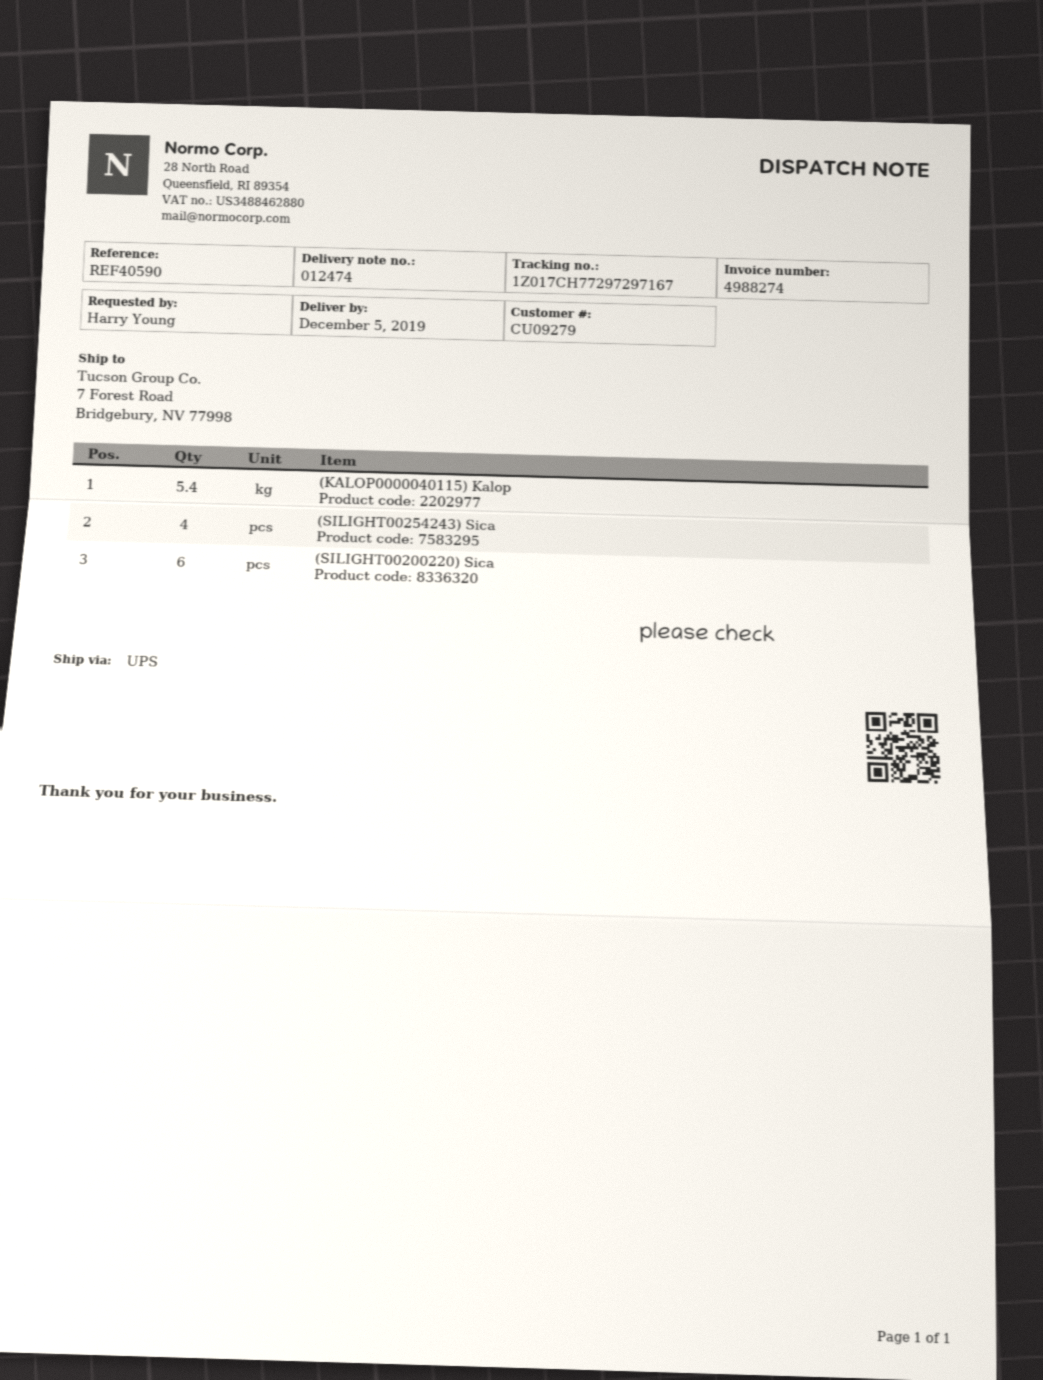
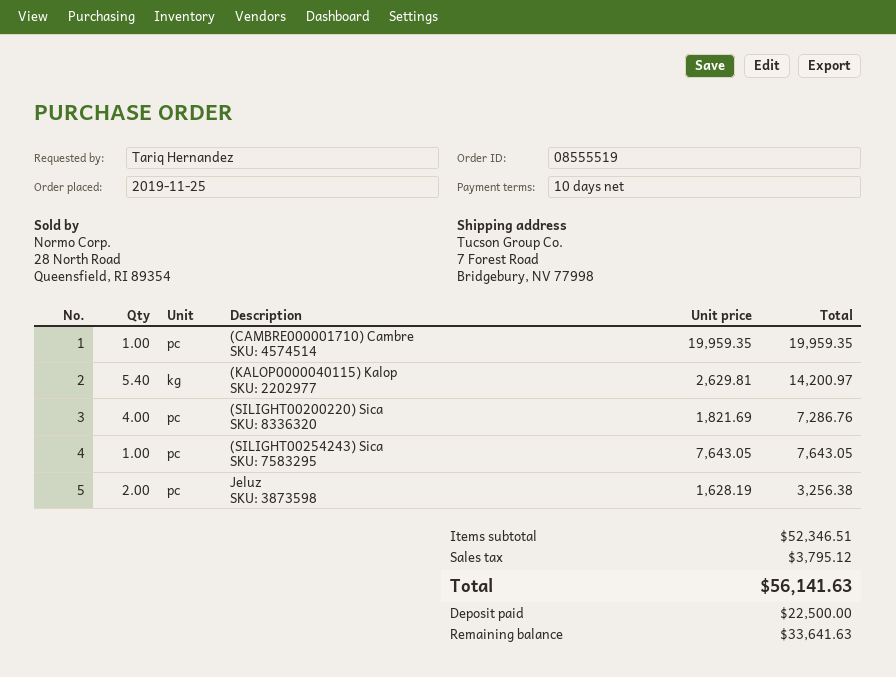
ordered by: Harry Young -> Tariq Hernandez
(SILIGHT00254243) Sica: 4 -> 1
(SILIGHT00200220) Sica: 6 -> 4
(CAMBRE000001710) Cambre: none -> 1
Jeluz: none -> 2

